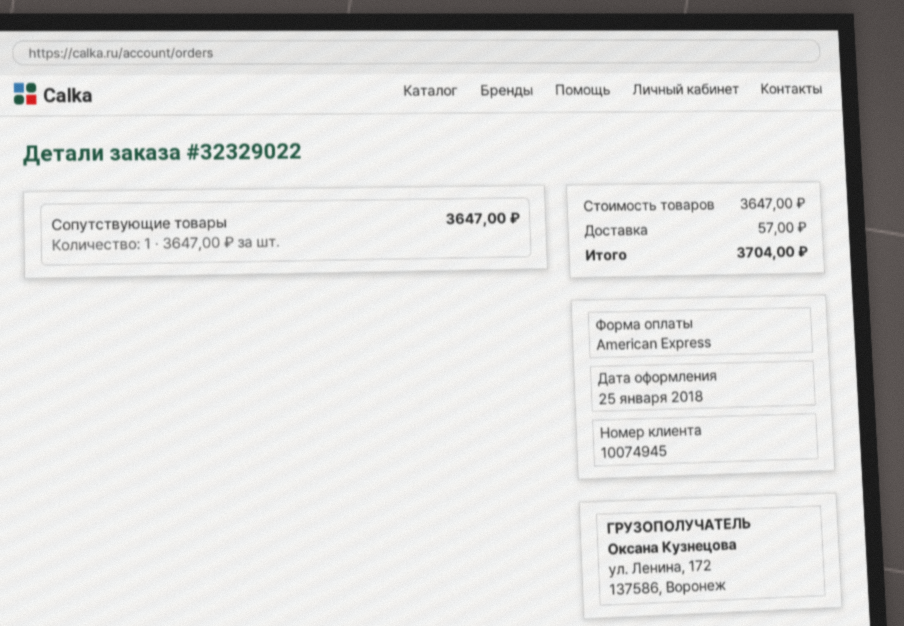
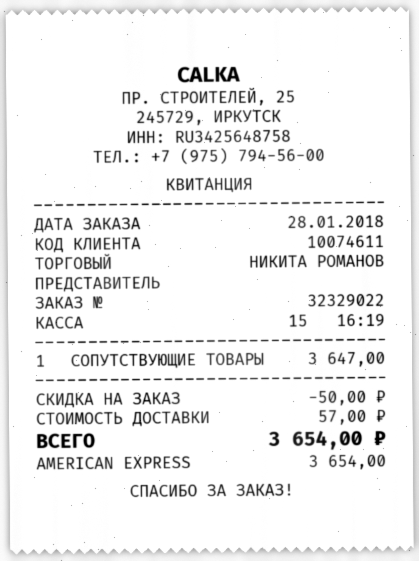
order date: 2018-01-25 -> 2018-01-28
customer number: 10074945 -> 10074611
discount: none -> 50.00
total: 3704.00 -> 3654.00

